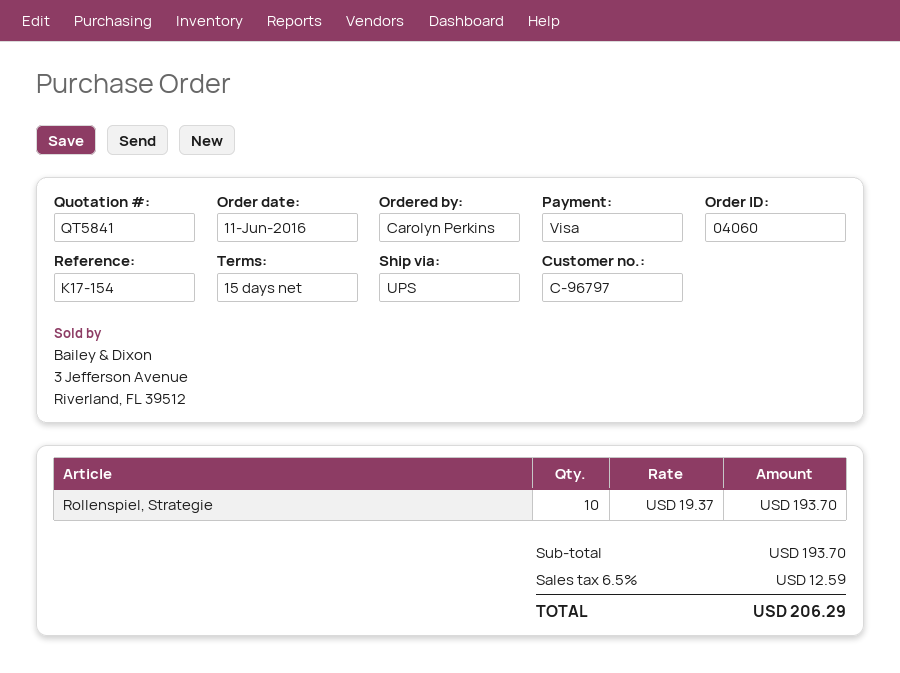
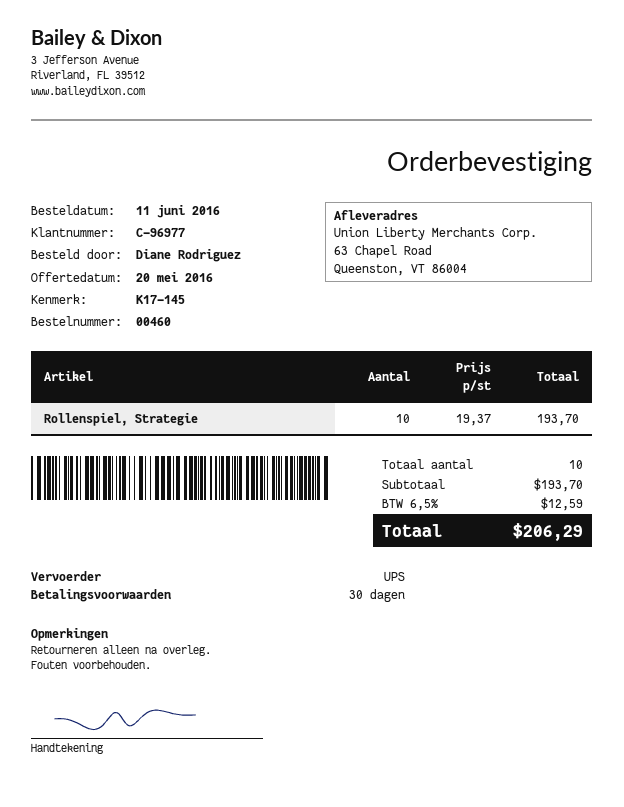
order number: 04060 -> 00460
payment terms: 15 days -> 30 days
customer number: C-96797 -> C-96977
reference: K17-154 -> K17-145
ordered by: Carolyn Perkins -> Diane Rodriguez

